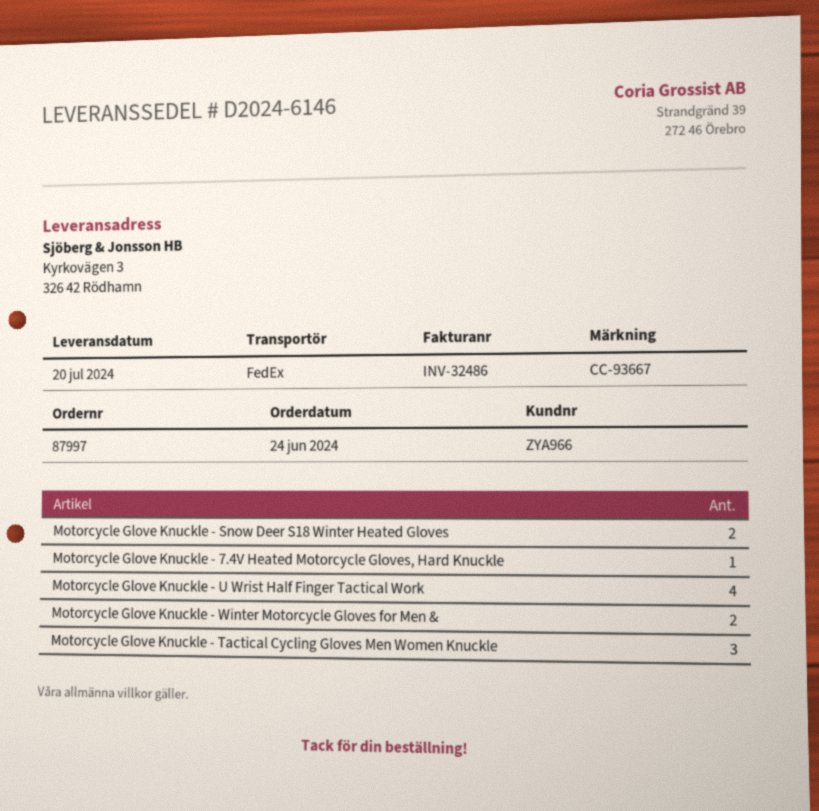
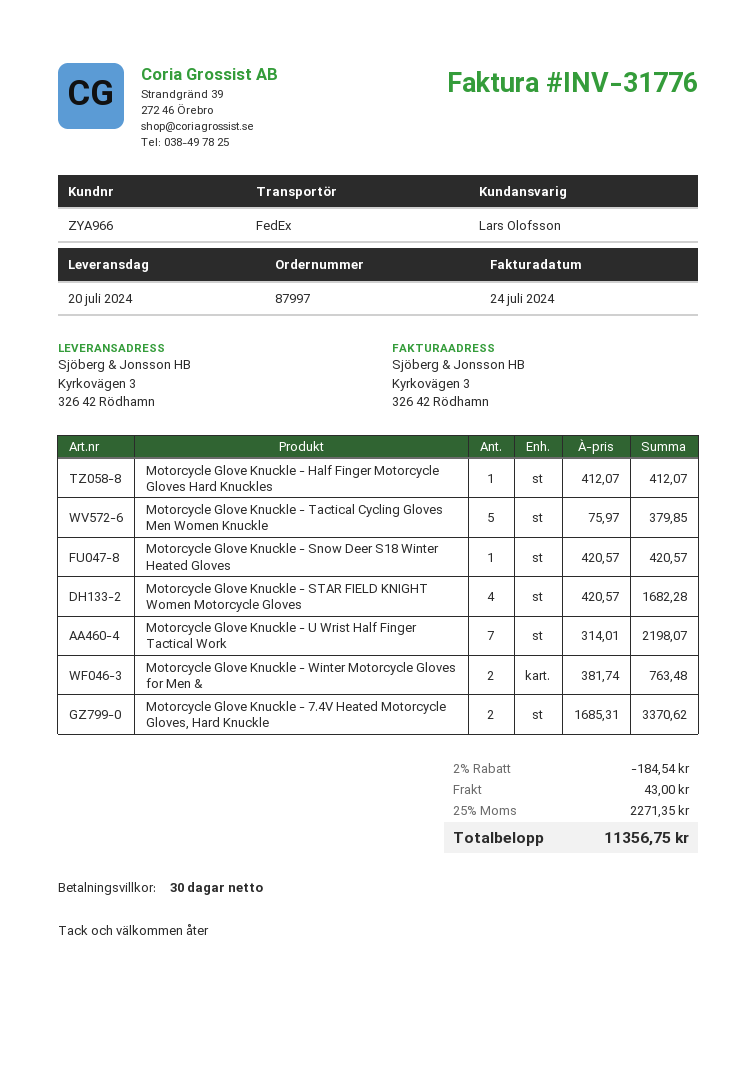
invoice number: INV-32486 -> INV-31776
Motorcycle Glove Knuckle - Snow Deer S18 Winter Heated Gloves: 2 -> 1
Motorcycle Glove Knuckle - 7.4V Heated Motorcycle Gloves, Hard Knuckle: 1 -> 2
Motorcycle Glove Knuckle - U Wrist Half Finger Tactical Work: 4 -> 7
Motorcycle Glove Knuckle - Tactical Cycling Gloves Men Women Knuckle: 3 -> 5
Motorcycle Glove Knuckle - Half Finger Motorcycle Gloves Hard Knuckles: none -> 1
Motorcycle Glove Knuckle - STAR FIELD KNIGHT Women Motorcycle Gloves: none -> 4

